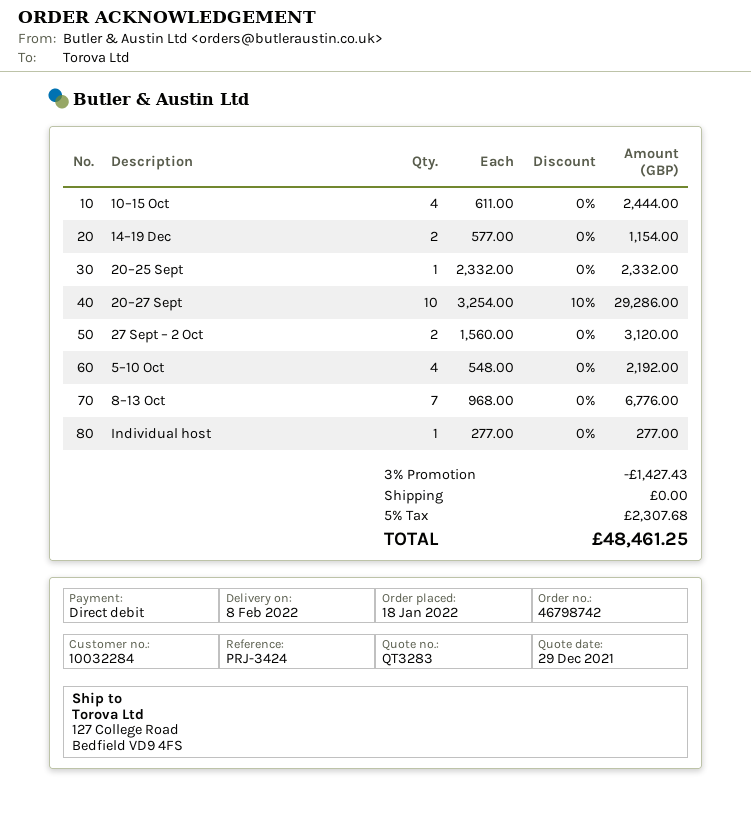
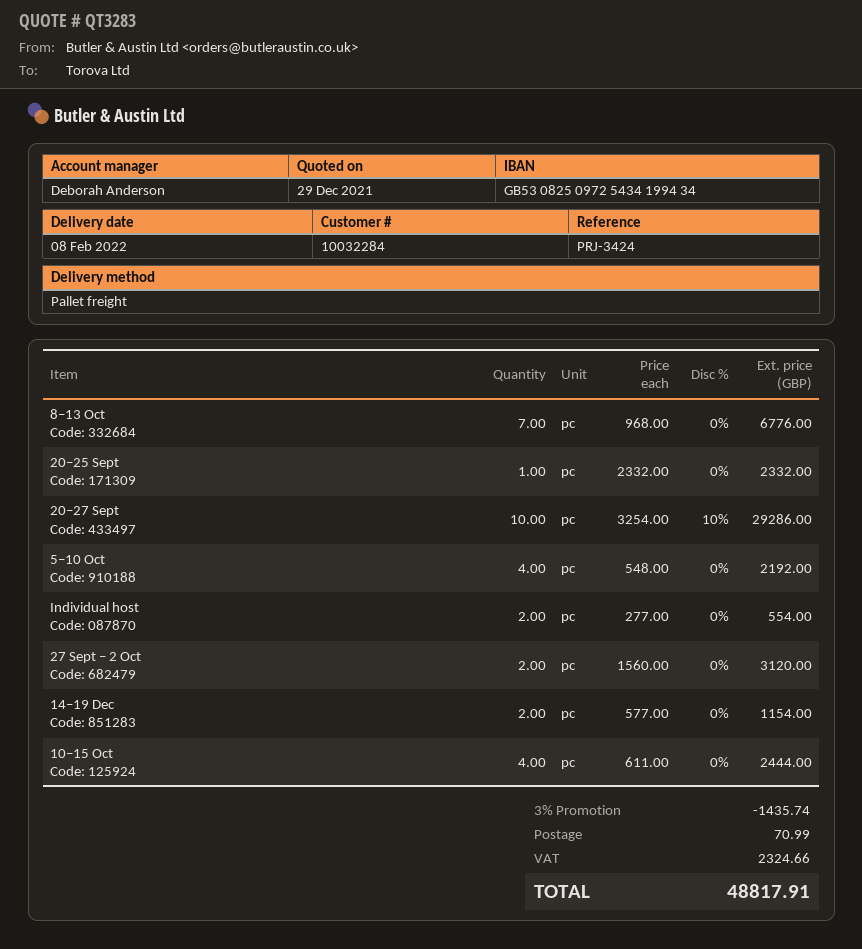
Individual host: 1 x 277.00 = 277.00 -> 2 x 277.00 = 554.00
discount: 3% = 1427.43 -> 3% = 1435.74
shipping: 0.00 -> 70.99
tax: 2307.68 -> 2324.66
total: 48461.25 -> 48817.91

